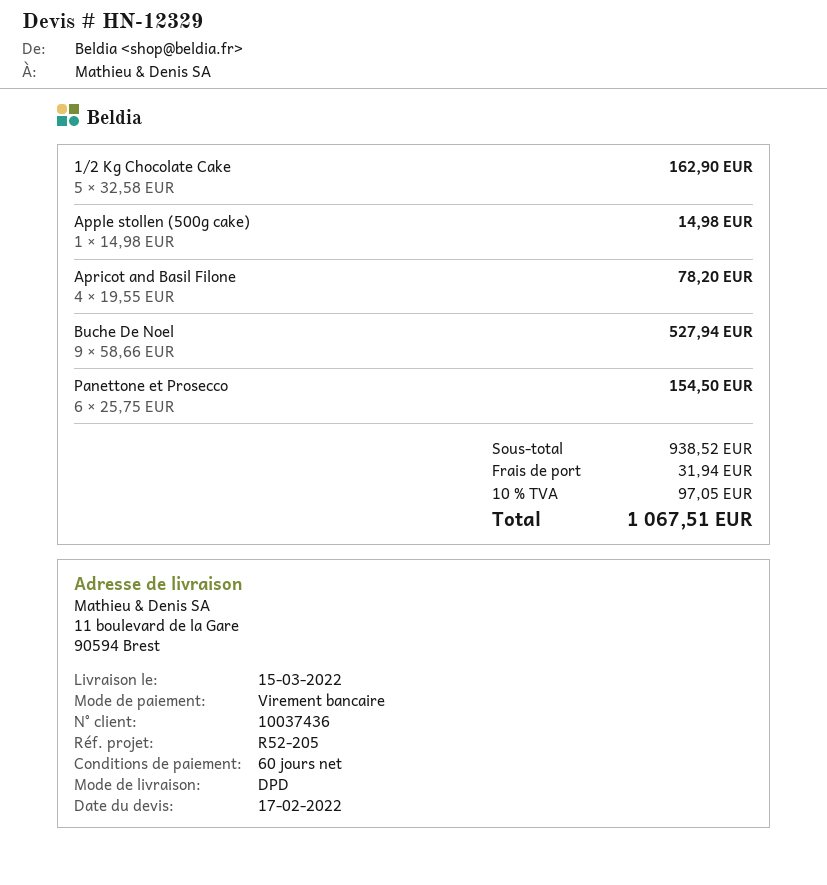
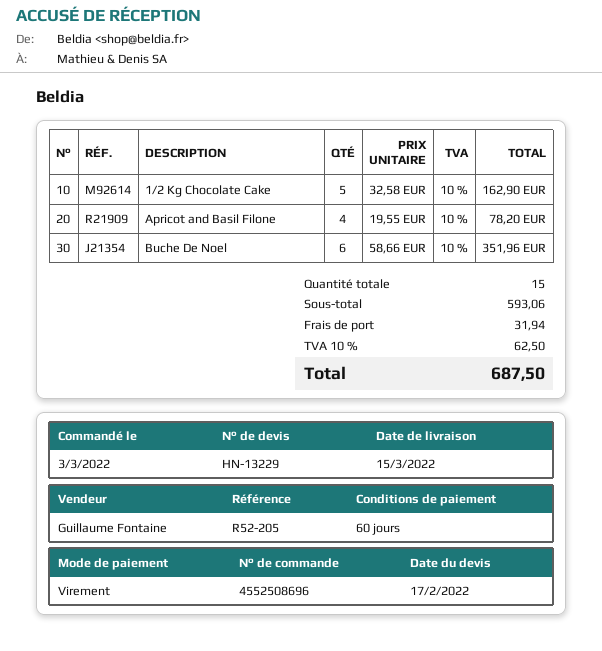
quote number: HN-12329 -> HN-13229
Apple stollen (500g cake): 1 x 14.98 = 14.98 -> none
Buche De Noel: 9 x 58.66 = 527.94 -> 6 x 58.66 = 351.96
Panettone et Prosecco: 6 x 25.75 = 154.50 -> none
subtotal: 938.52 -> 593.06
tax: 10% = 97.05 -> 10% = 62.50
total: 1067.51 -> 687.50

